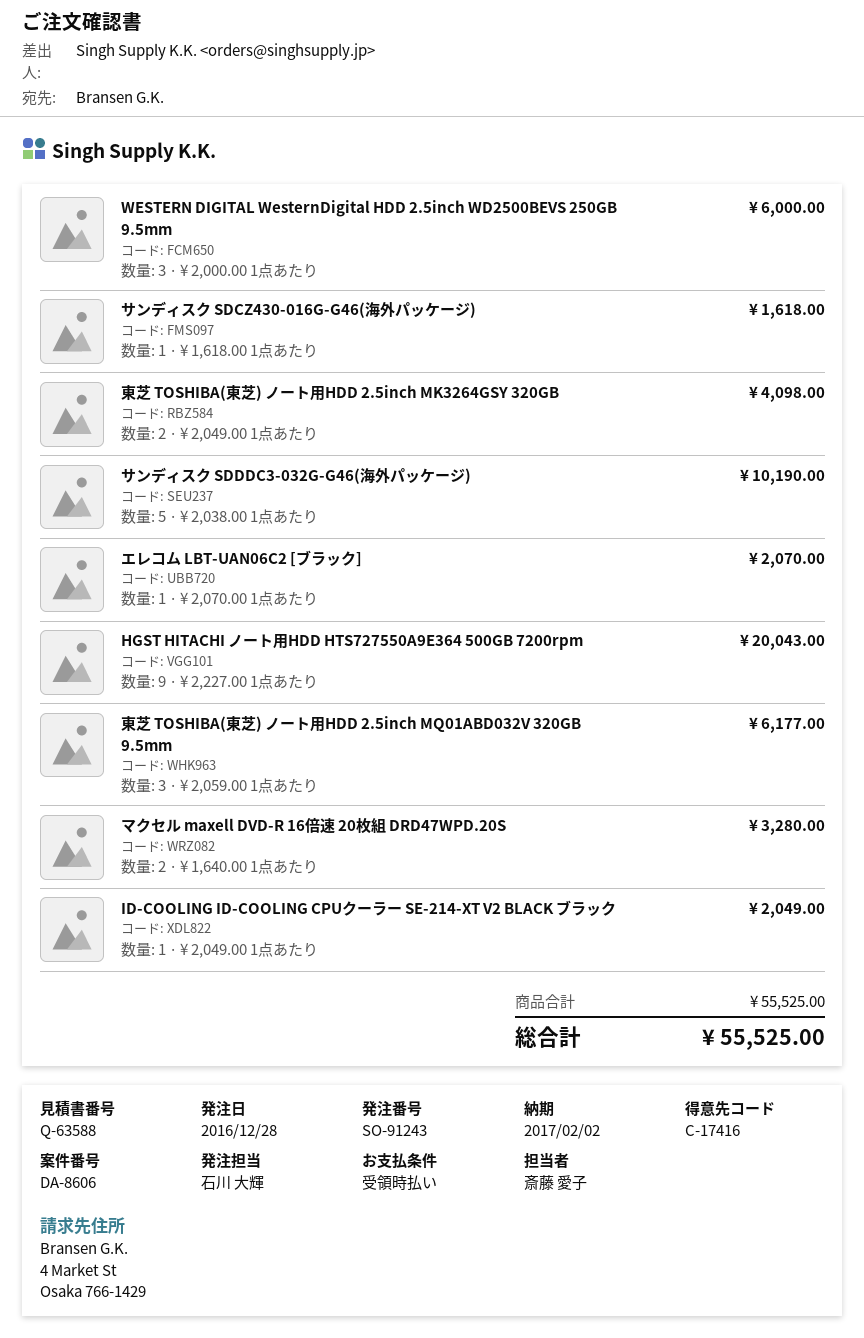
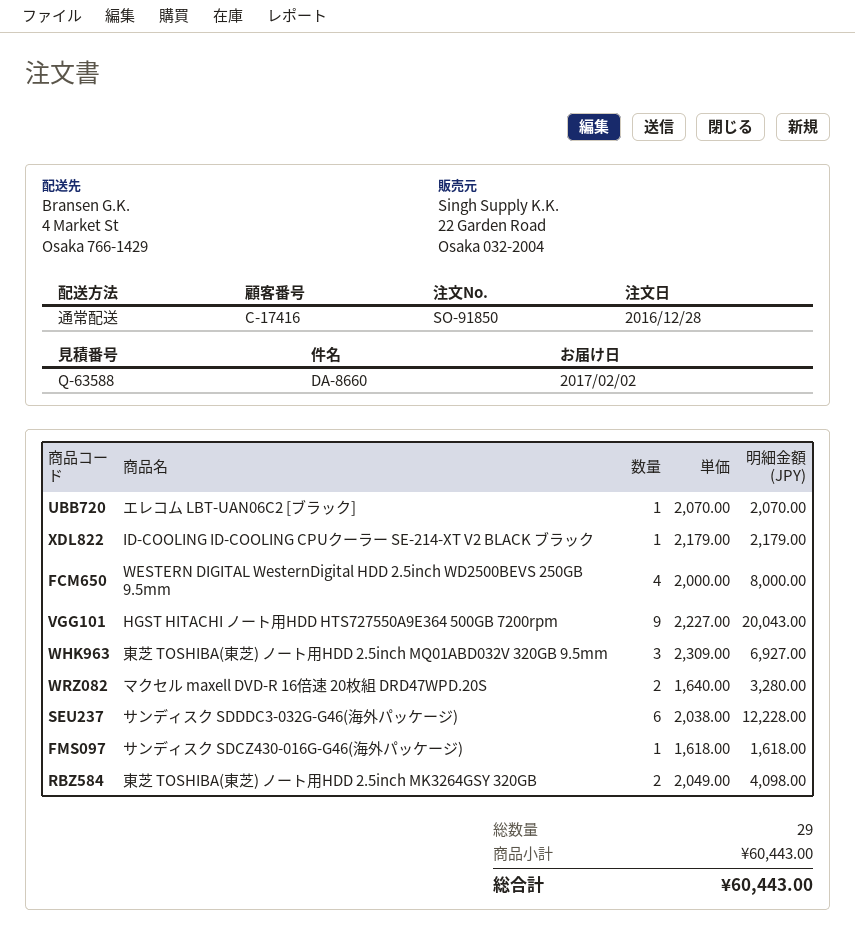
order number: SO-91243 -> SO-91850
reference: DA-8606 -> DA-8660
WESTERN DIGITAL WesternDigital HDD 2.5inch WD2500BEVS 250GB 9.5mm: 3 x 2000.00 = 6000.00 -> 4 x 2000.00 = 8000.00
サンディスク SDDDC3-032G-G46(海外パッケージ): 5 x 2038.00 = 10190.00 -> 6 x 2038.00 = 12228.00
東芝 TOSHIBA(東芝) ノート用HDD 2.5inch MQ01ABD032V 320GB 9.5mm: 3 x 2059.00 = 6177.00 -> 3 x 2309.00 = 6927.00
ID-COOLING ID-COOLING CPUクーラー SE-214-XT V2 BLACK ブラック: 1 x 2049.00 = 2049.00 -> 1 x 2179.00 = 2179.00
subtotal: 55525.00 -> 60443.00
total: 55525.00 -> 60443.00

